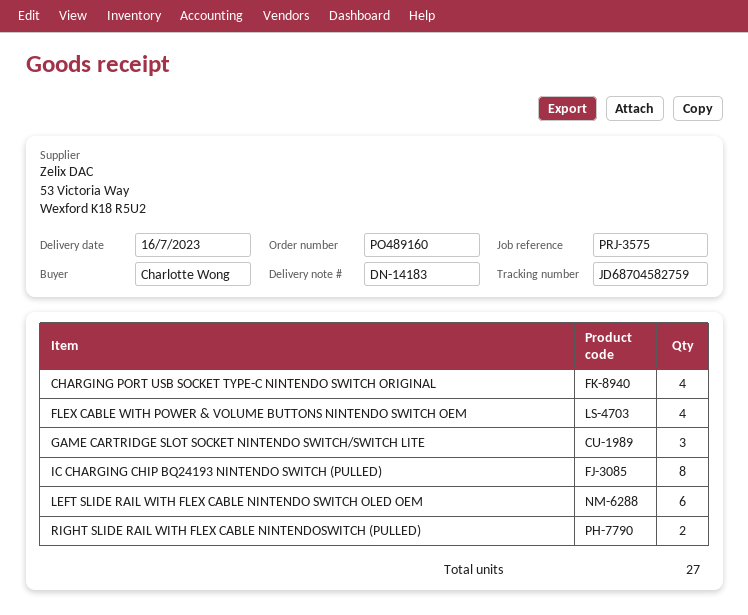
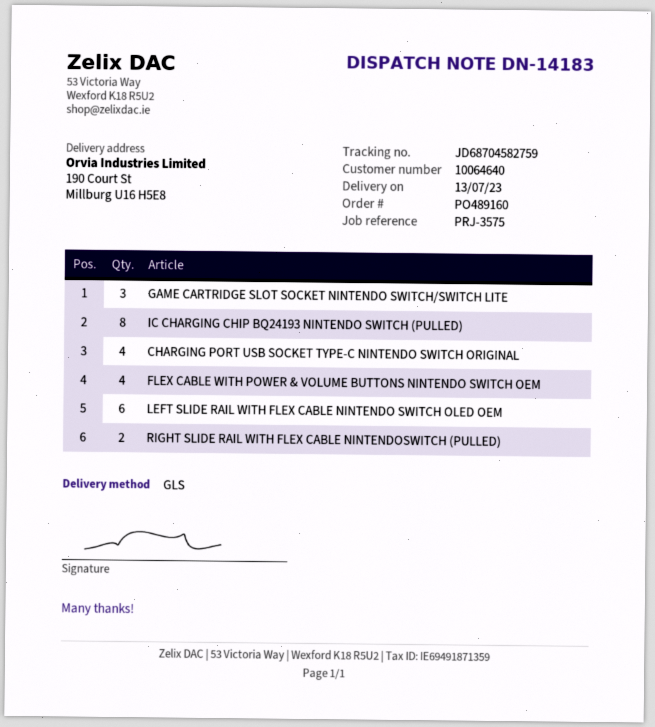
delivery date: 2023-07-16 -> 2023-07-13

